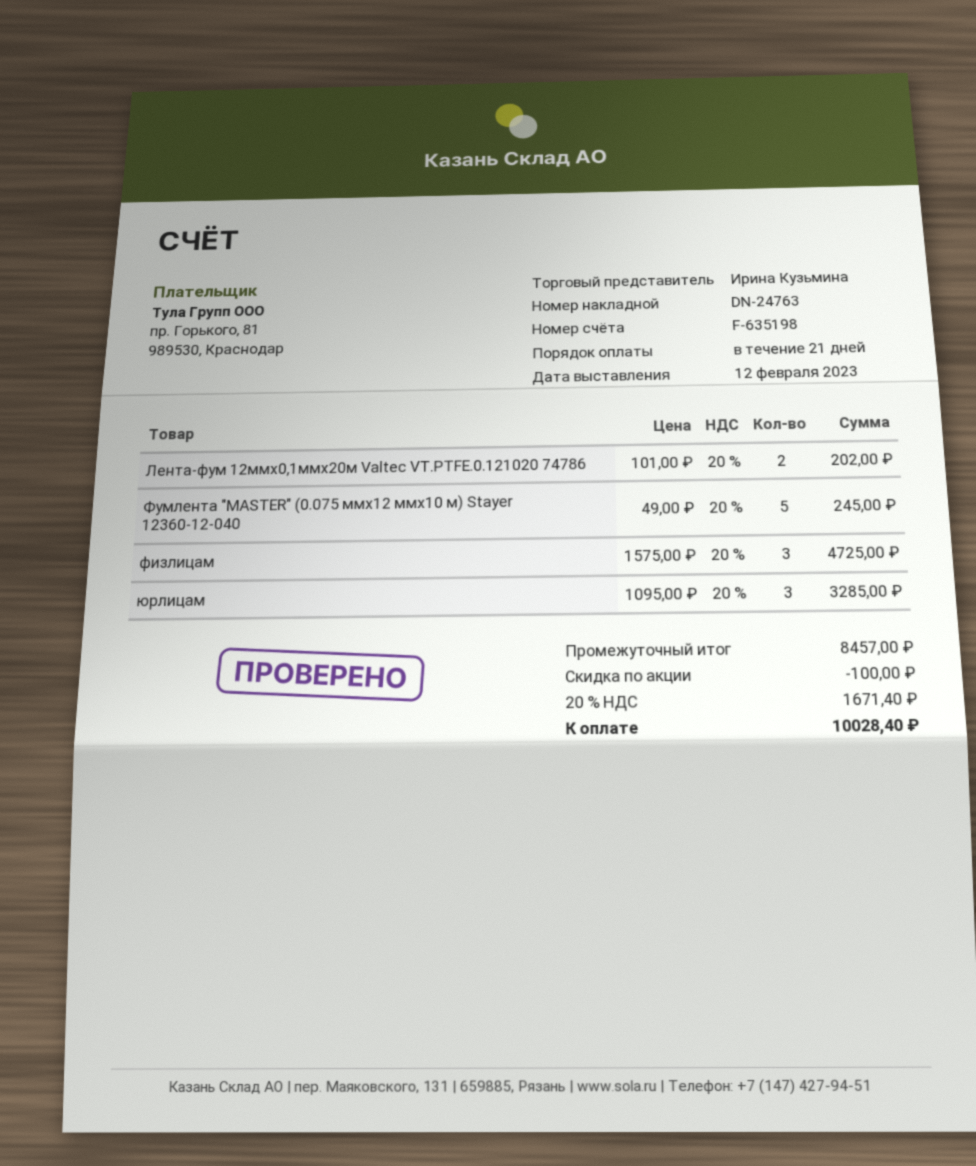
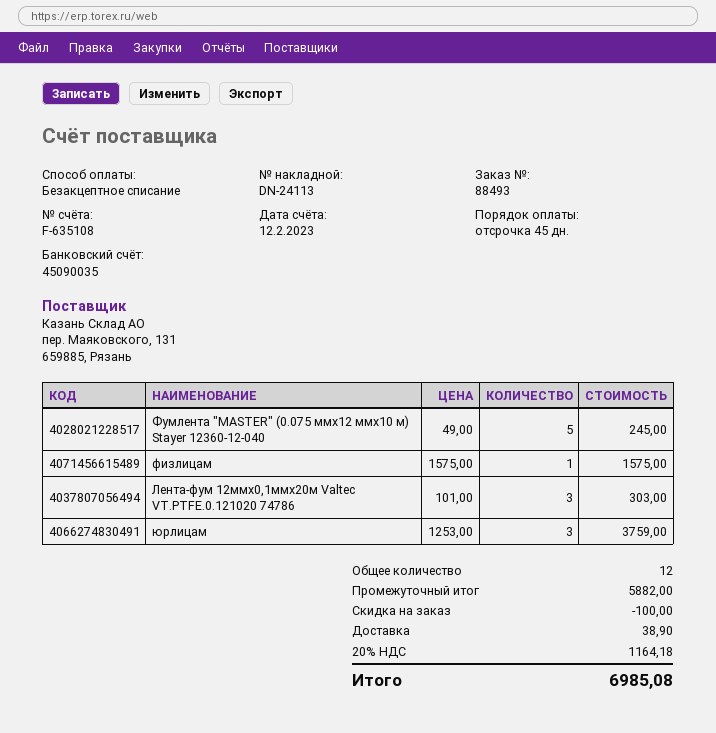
delivery note number: DN-24763 -> DN-24113
invoice number: F-635198 -> F-635108
payment terms: 21 days -> 45 days
Лента-фум 12ммх0,1ммх20м Valtec VT.PTFE.0.121020 74786: 2 x 101.00 = 202.00 -> 3 x 101.00 = 303.00
физлицам: 3 x 1575.00 = 4725.00 -> 1 x 1575.00 = 1575.00
юрлицам: 3 x 1095.00 = 3285.00 -> 3 x 1253.00 = 3759.00
subtotal: 8457.00 -> 5882.00
shipping: none -> 38.90
tax: 20% = 1671.40 -> 20% = 1164.18
total: 10028.40 -> 6985.08

